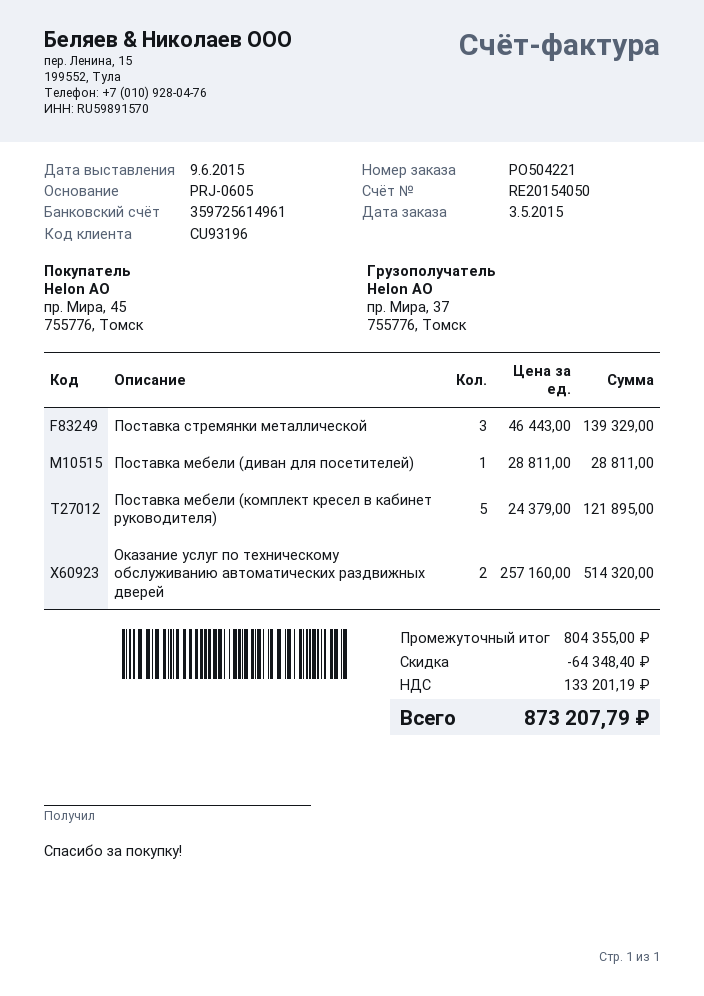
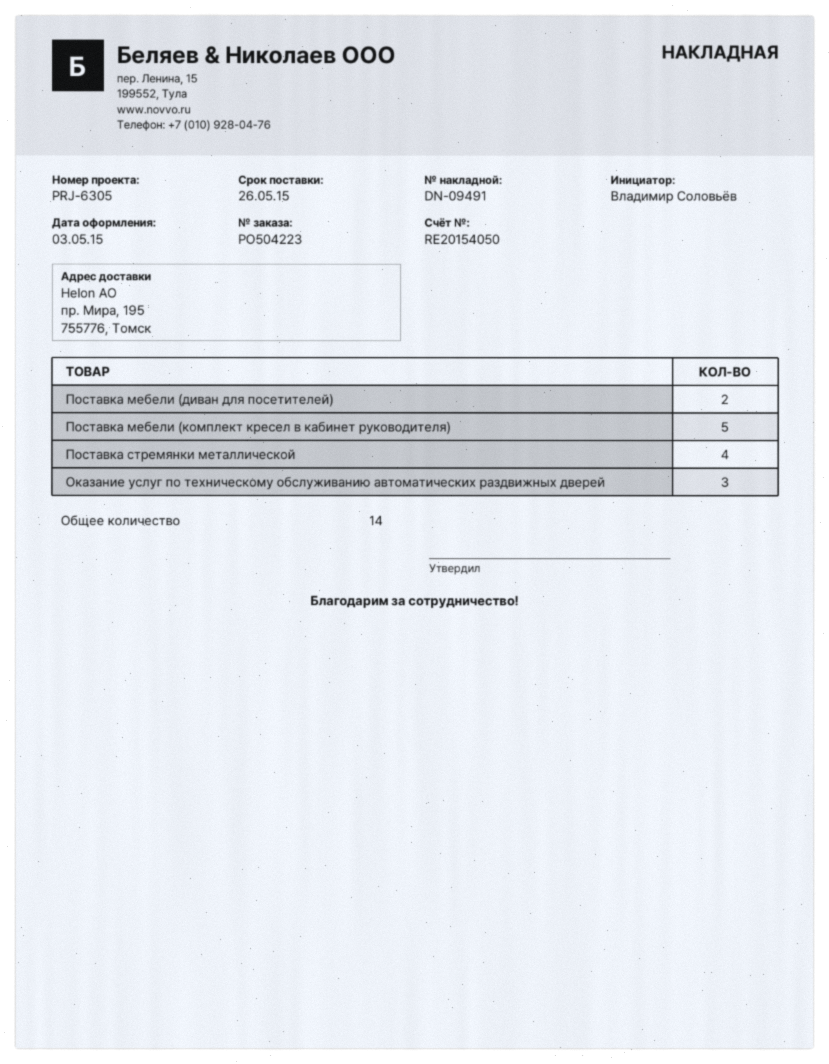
order number: PO504221 -> PO504223
reference: PRJ-0605 -> PRJ-6305
ship to: пр. Мира, 37, 755776, Томск -> пр. Мира, 195, 755776, Томск
Поставка стремянки металлической: 3 -> 4
Поставка мебели (диван для посетителей): 1 -> 2
Оказание услуг по техническому обслуживанию автоматических раздвижных дверей: 2 -> 3

